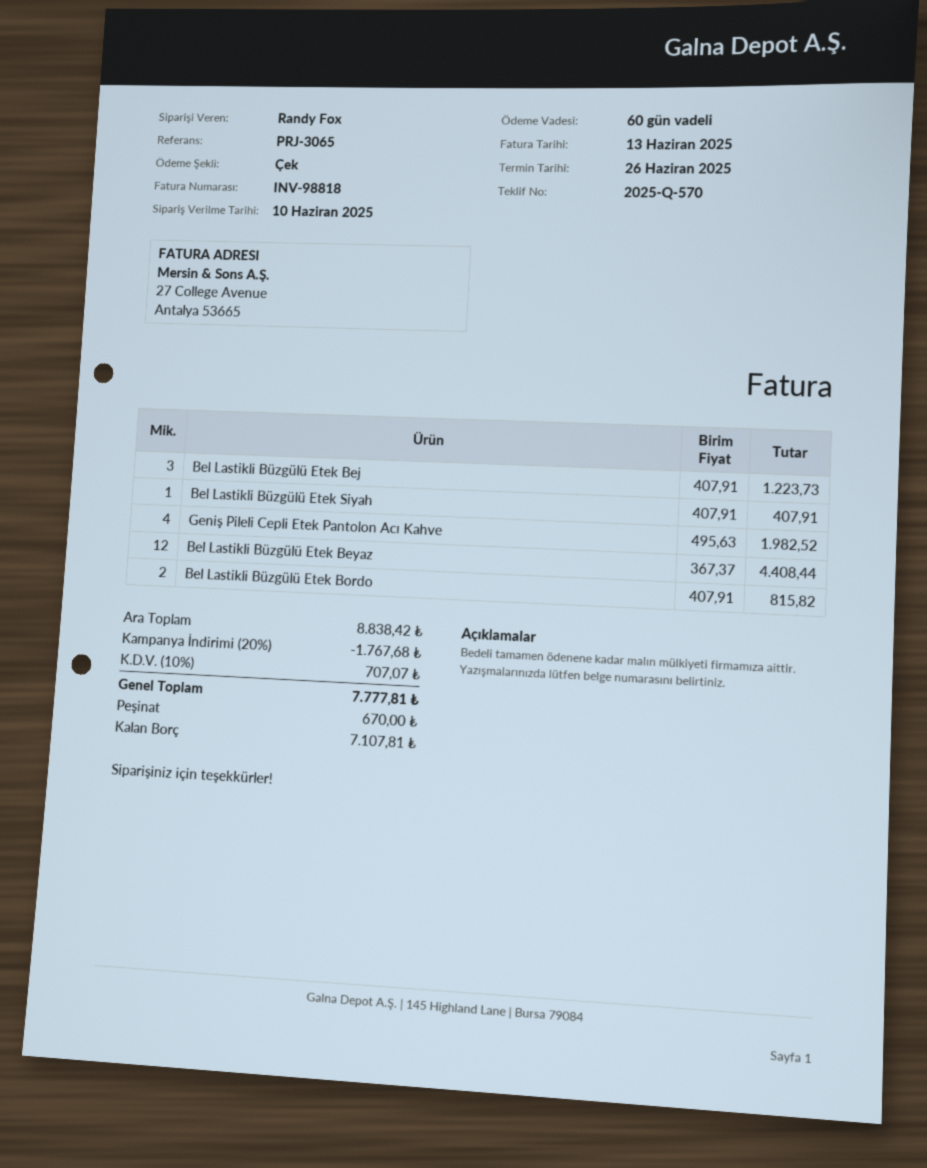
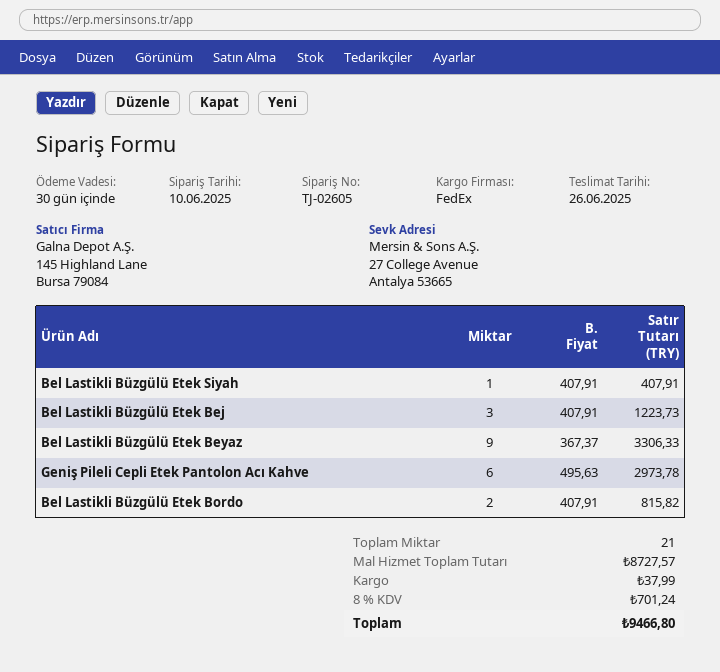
payment terms: 60 days -> 30 days
Geniş Pileli Cepli Etek Pantolon Acı Kahve: 4 x 495.63 = 1982.52 -> 6 x 495.63 = 2973.78
Bel Lastikli Büzgülü Etek Beyaz: 12 x 367.37 = 4408.44 -> 9 x 367.37 = 3306.33
subtotal: 8838.42 -> 8727.57
discount: 20% = 1767.68 -> none
shipping: none -> 37.99
tax: 10% = 707.07 -> 8% = 701.24
total: 7777.81 -> 9466.80

